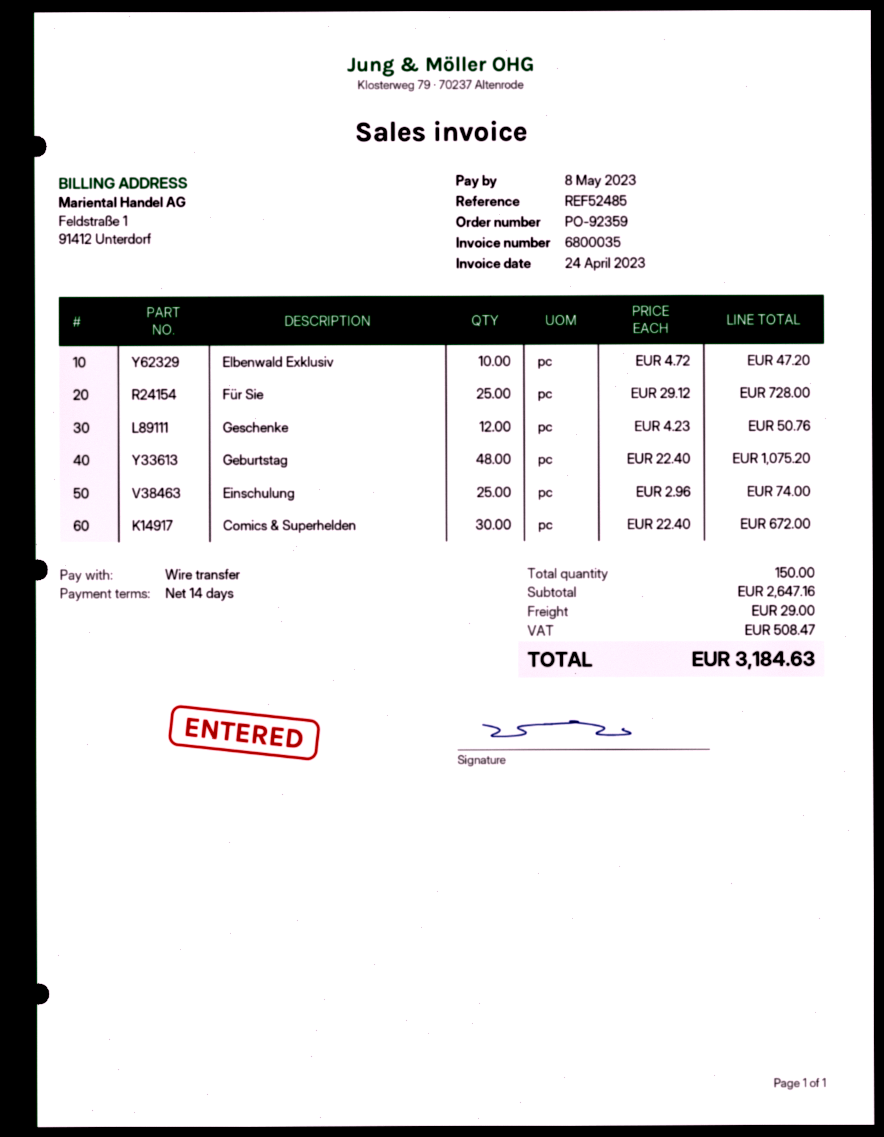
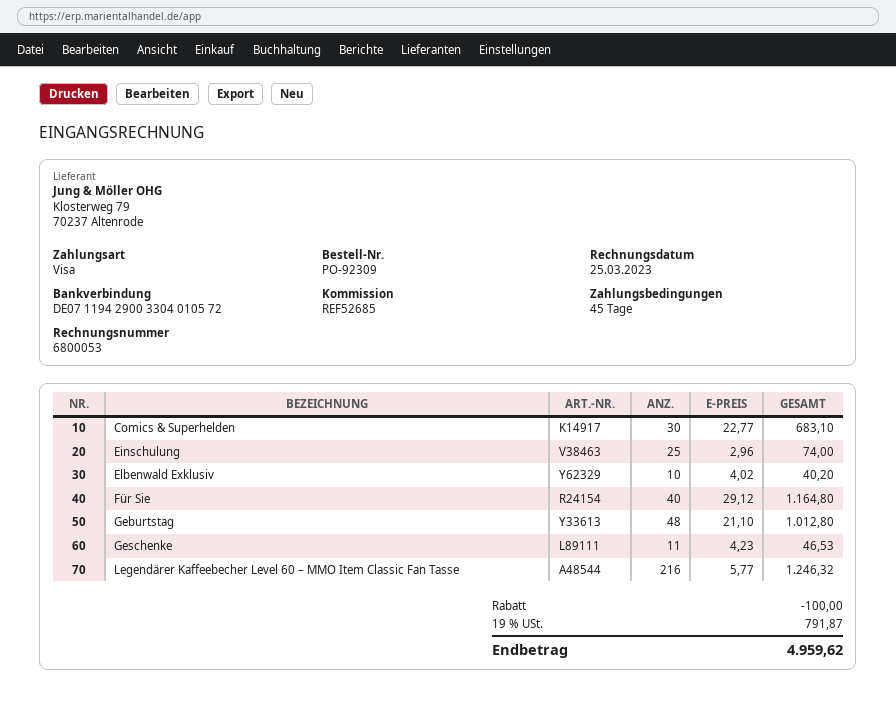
order number: PO-92359 -> PO-92309
invoice number: 6800035 -> 6800053
invoice date: 2023-04-24 -> 2023-03-25
payment terms: 14 days -> 45 days
reference: REF52485 -> REF52685
payment method: bank transfer -> Visa
Elbenwald Exklusiv: 10 x 4.72 = 47.20 -> 10 x 4.02 = 40.20
Für Sie: 25 x 29.12 = 728.00 -> 40 x 29.12 = 1164.80
Geschenke: 12 x 4.23 = 50.76 -> 11 x 4.23 = 46.53
Geburtstag: 48 x 22.40 = 1075.20 -> 48 x 21.10 = 1012.80
Comics & Superhelden: 30 x 22.40 = 672.00 -> 30 x 22.77 = 683.10
Legendärer Kaffeebecher Level 60 – MMO Item Classic Fan Tasse: none -> 216 x 5.77 = 1246.32
discount: none -> 100.00
shipping: 29.00 -> none
tax: 508.47 -> 791.87
total: 3184.63 -> 4959.62

